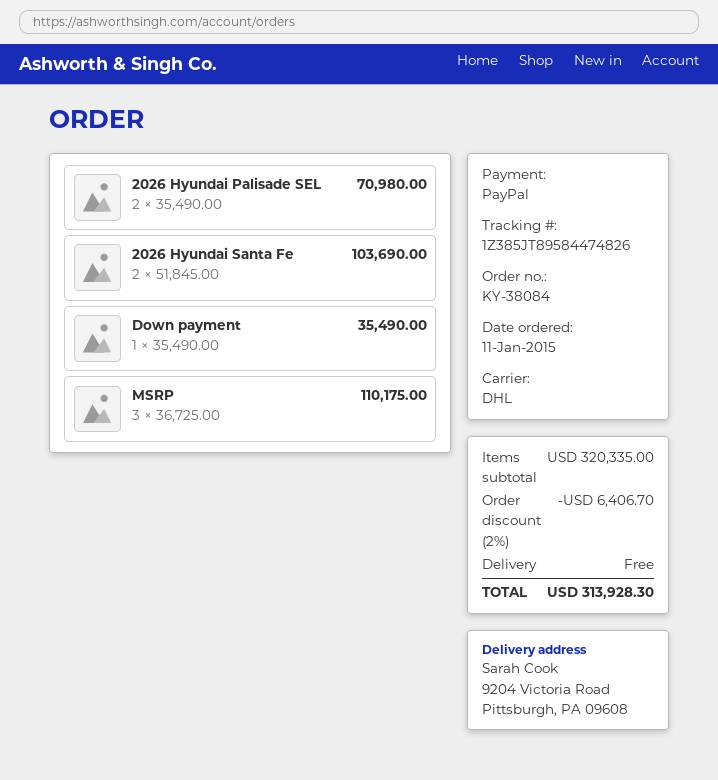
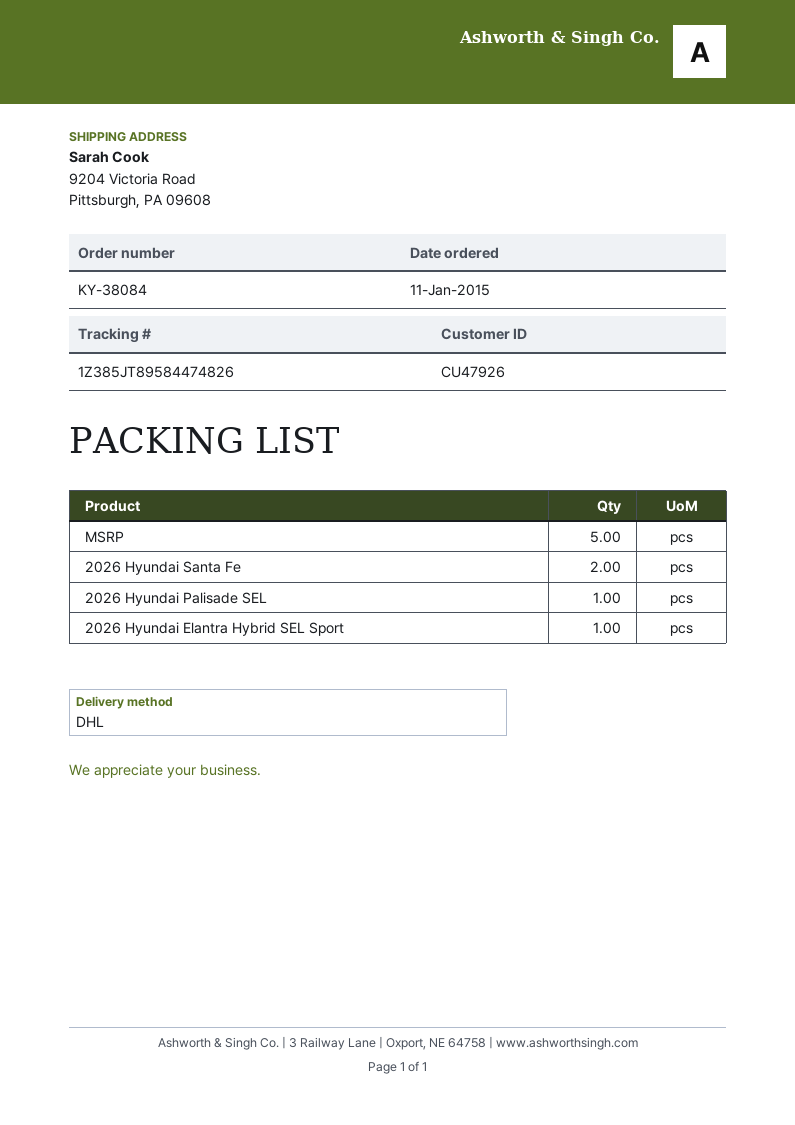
2026 Hyundai Palisade SEL: 2 -> 1
Down payment: 1 -> none
MSRP: 3 -> 5
2026 Hyundai Elantra Hybrid SEL Sport: none -> 1

